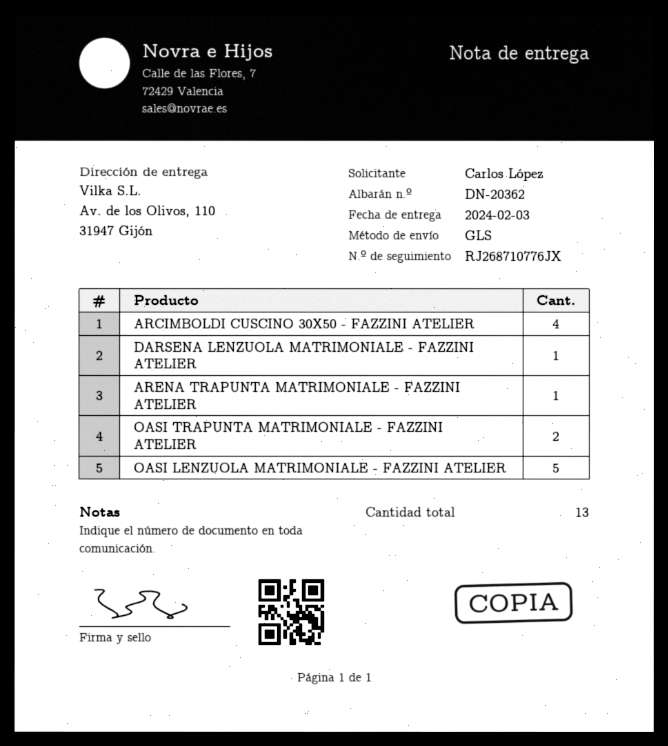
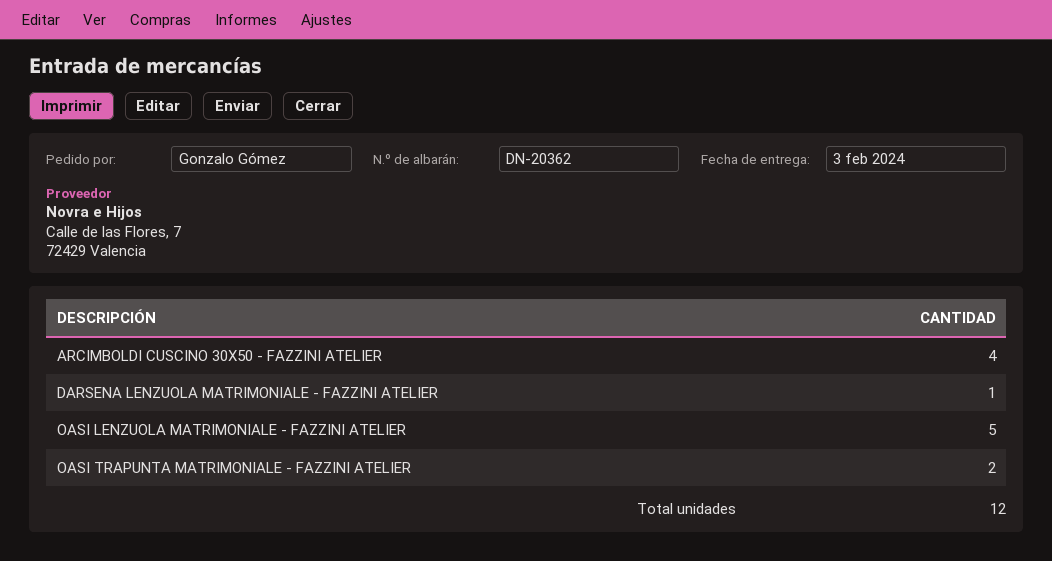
ordered by: Carlos López -> Gonzalo Gómez
ARENA TRAPUNTA MATRIMONIALE - FAZZINI ATELIER: 1 -> none
total quantity: 13 -> 12

